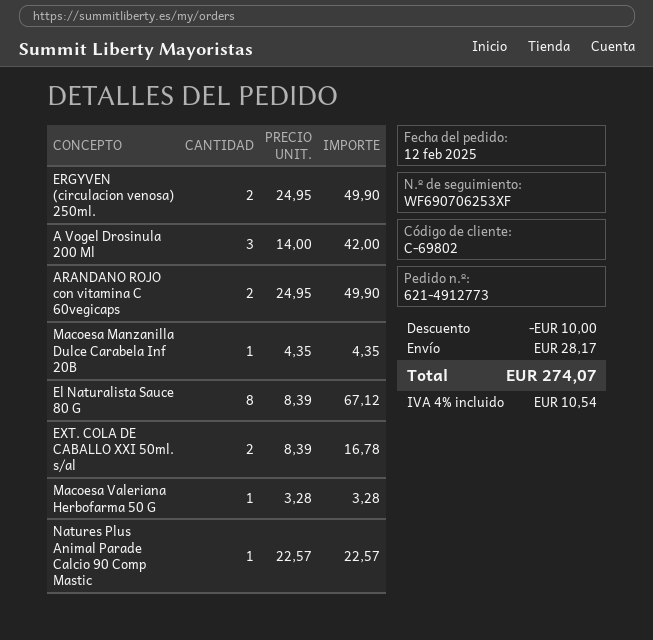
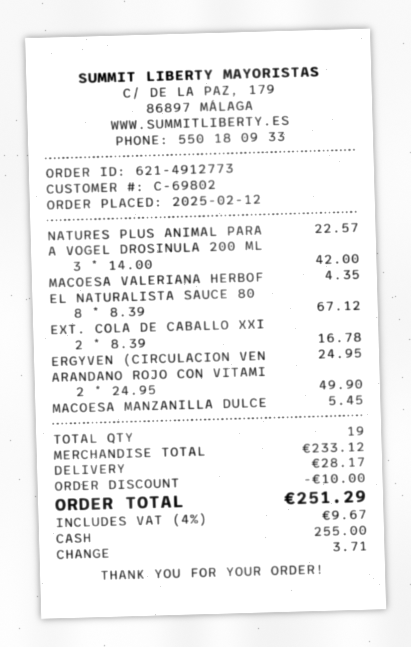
ERGYVEN (circulacion venosa) 250ml.: 2 x 24.95 = 49.90 -> 1 x 24.95 = 24.95
Macoesa Manzanilla Dulce Carabela Inf 20B: 1 x 4.35 = 4.35 -> 1 x 5.45 = 5.45
Macoesa Valeriana Herbofarma 50 G: 1 x 3.28 = 3.28 -> 1 x 4.35 = 4.35
tax: 4% = 10.54 -> 4% = 9.67
total: 274.07 -> 251.29

